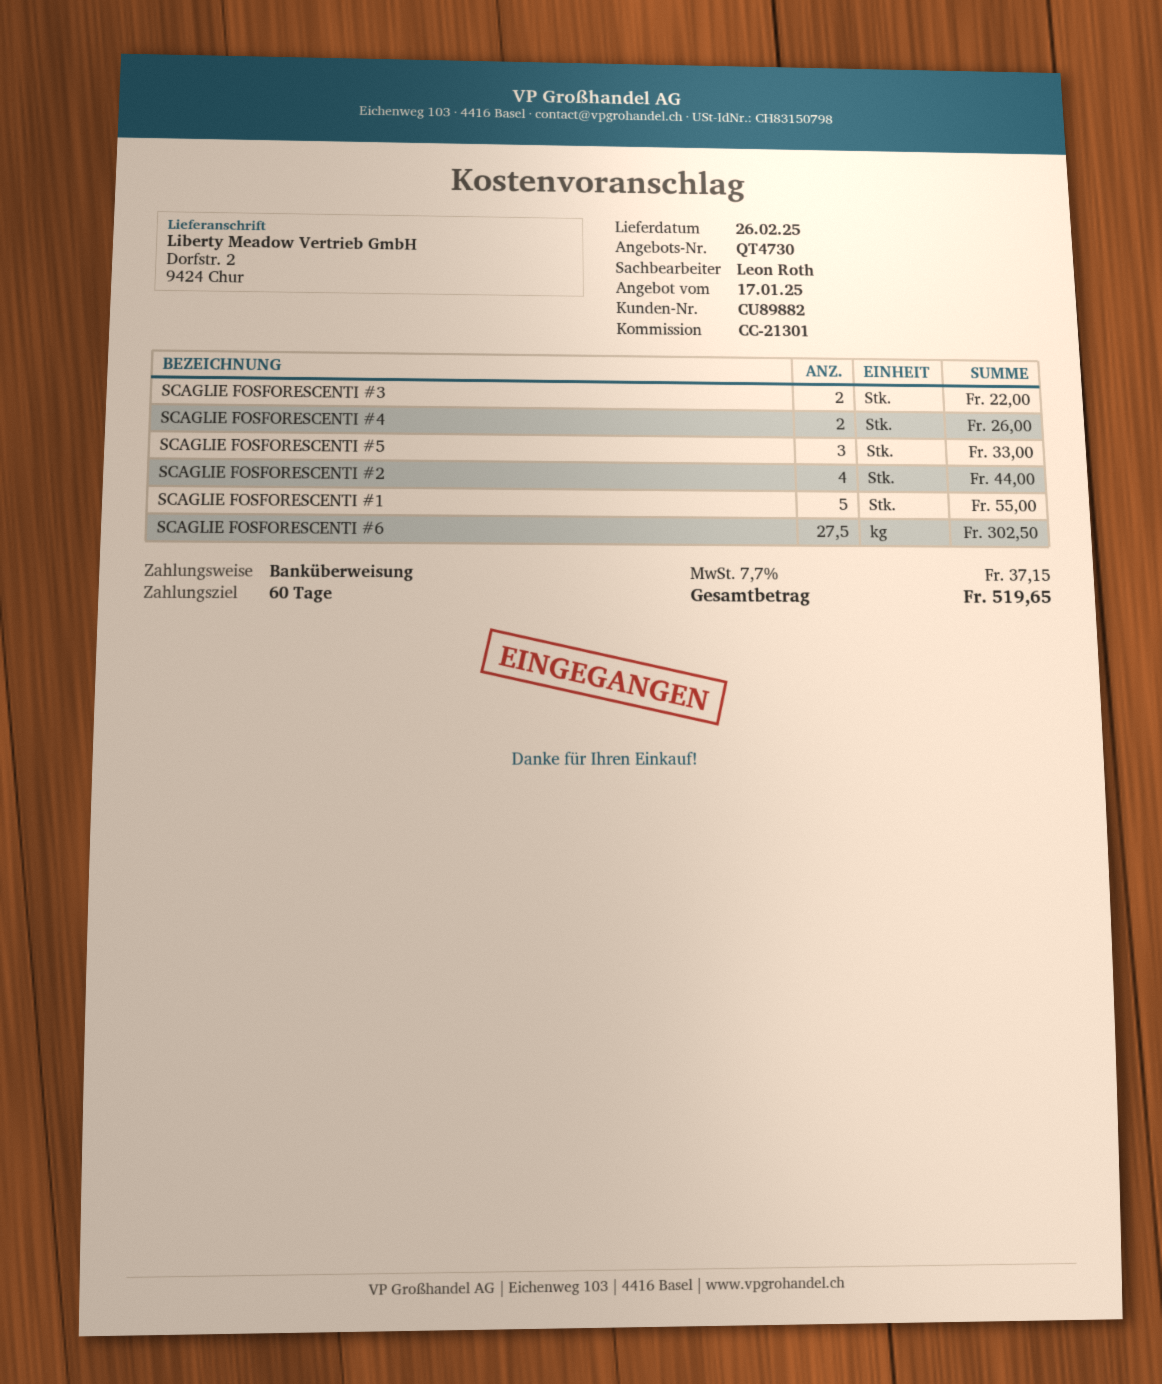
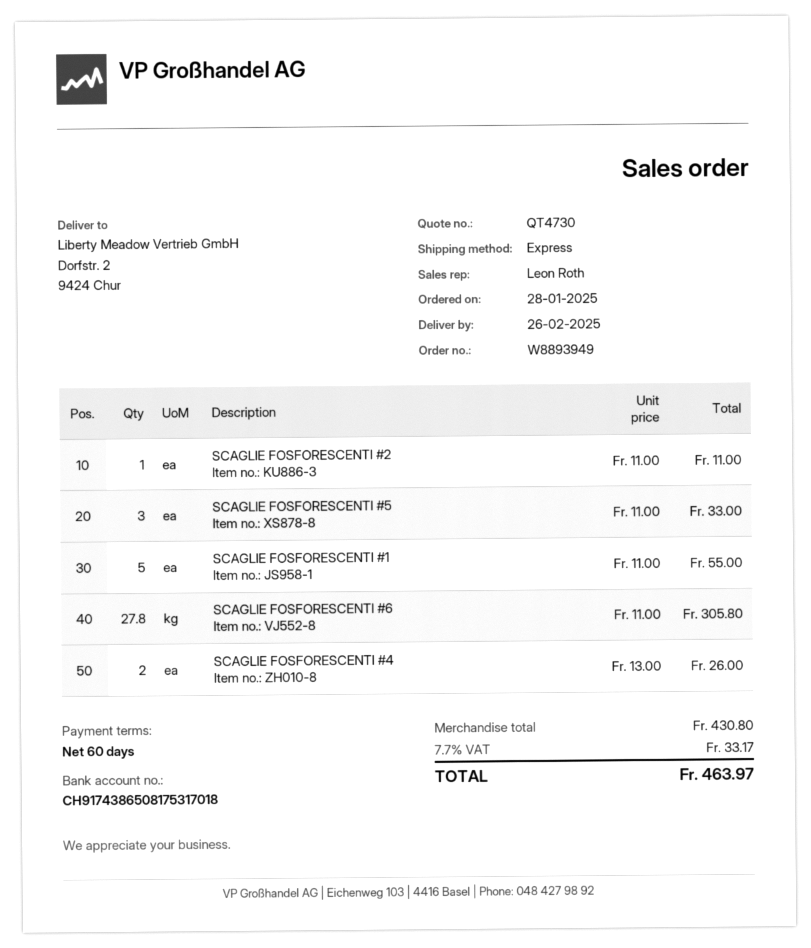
SCAGLIE FOSFORESCENTI #3: 2 for 22.00 -> none
SCAGLIE FOSFORESCENTI #2: 4 for 44.00 -> 1 for 11.00
SCAGLIE FOSFORESCENTI #6: 27.5 for 302.50 -> 27.8 for 305.80
tax: 7.7% = 37.15 -> 7.7% = 33.17
total: 519.65 -> 463.97

